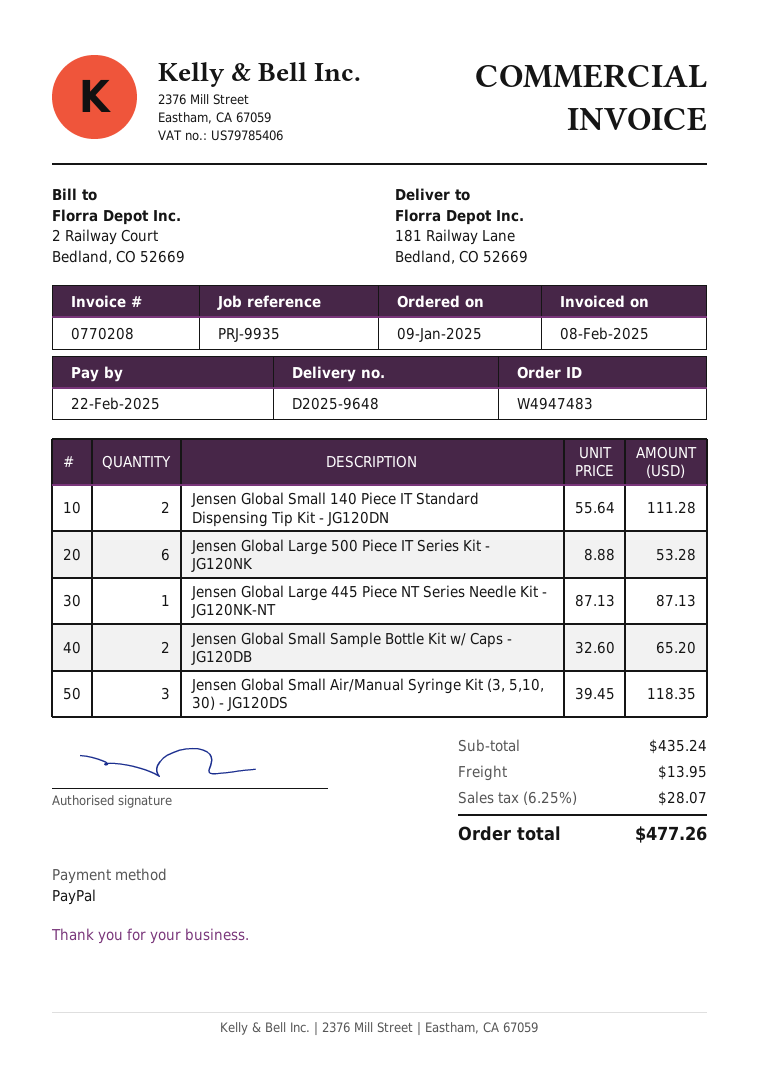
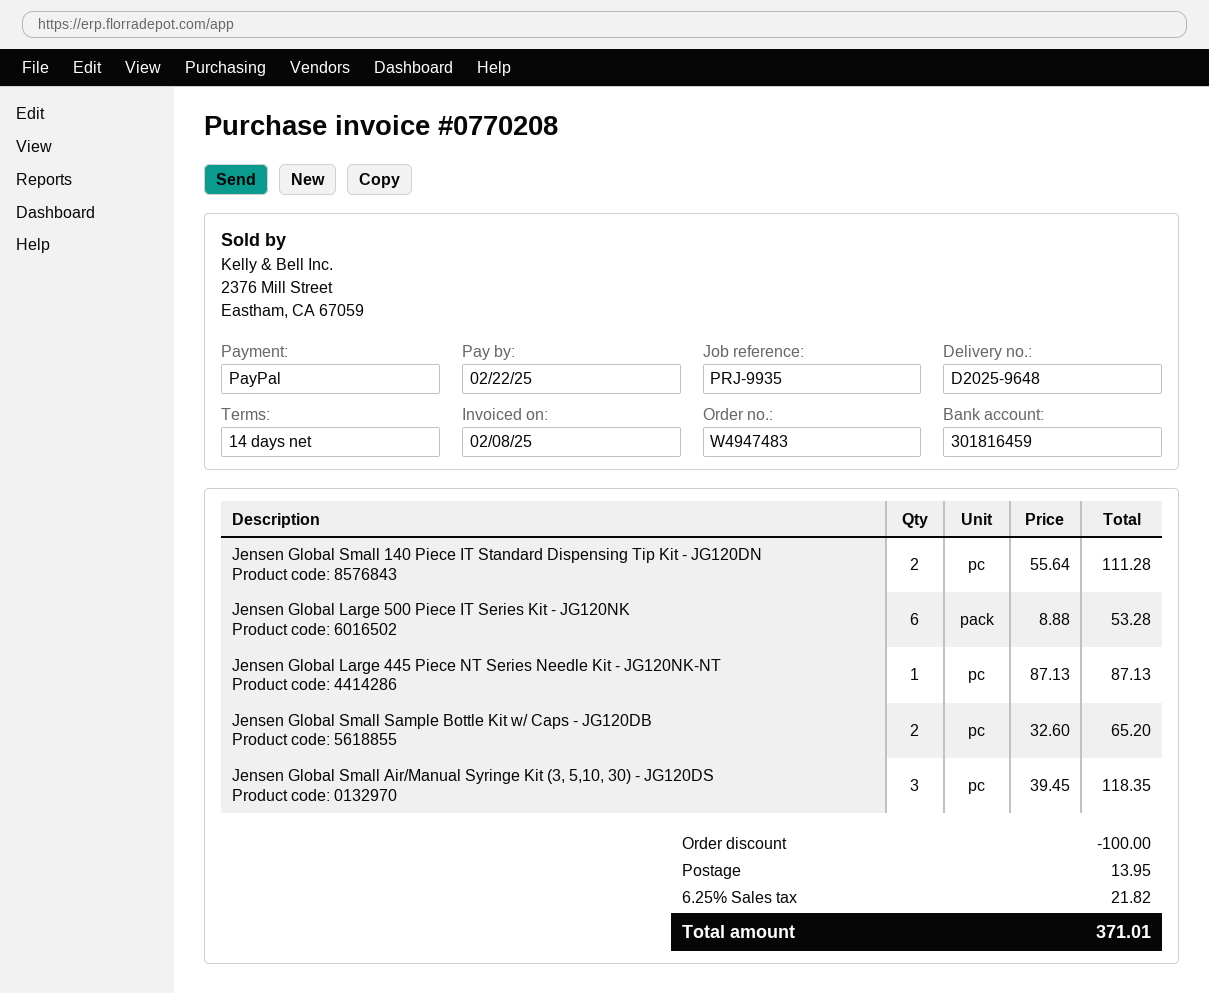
discount: none -> 100.00
tax: 6.25% = 28.07 -> 6.25% = 21.82
total: 477.26 -> 371.01

